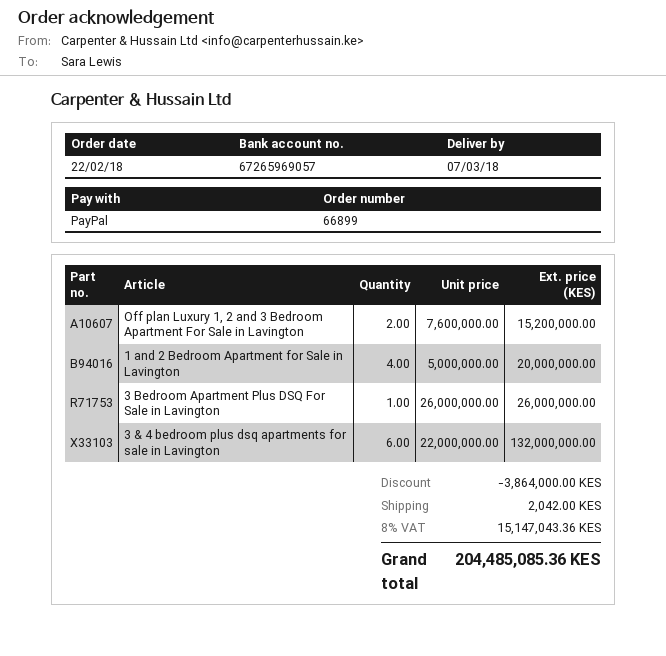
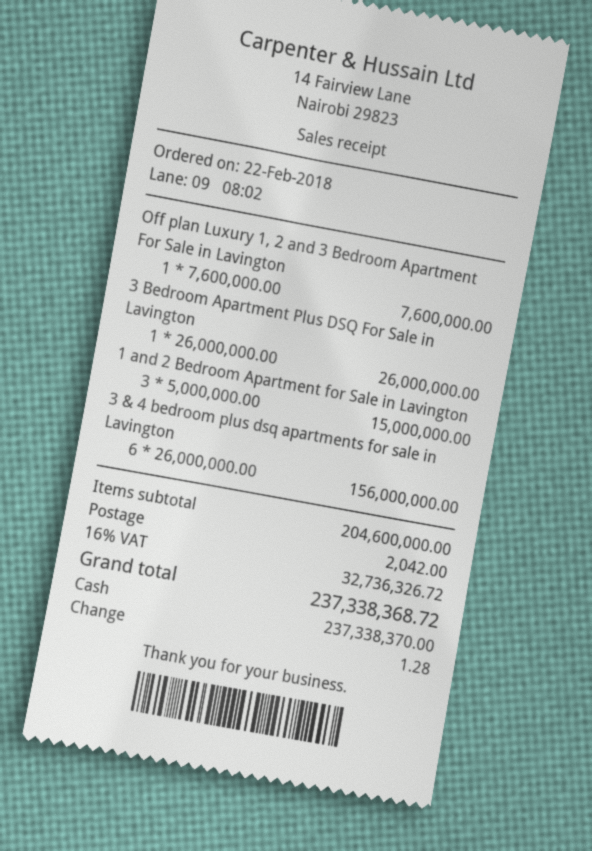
payment method: PayPal -> cash
Off plan Luxury 1, 2 and 3 Bedroom Apartment For Sale in Lavington: 2 x 7600000.00 = 15200000.00 -> 1 x 7600000.00 = 7600000.00
1 and 2 Bedroom Apartment for Sale in Lavington: 4 x 5000000.00 = 20000000.00 -> 3 x 5000000.00 = 15000000.00
3 & 4 bedroom plus dsq apartments for sale in Lavington: 6 x 22000000.00 = 132000000.00 -> 6 x 26000000.00 = 156000000.00
discount: 3864000.00 -> none
tax: 8% = 15147043.36 -> 16% = 32736326.72
total: 204485085.36 -> 237338368.72

